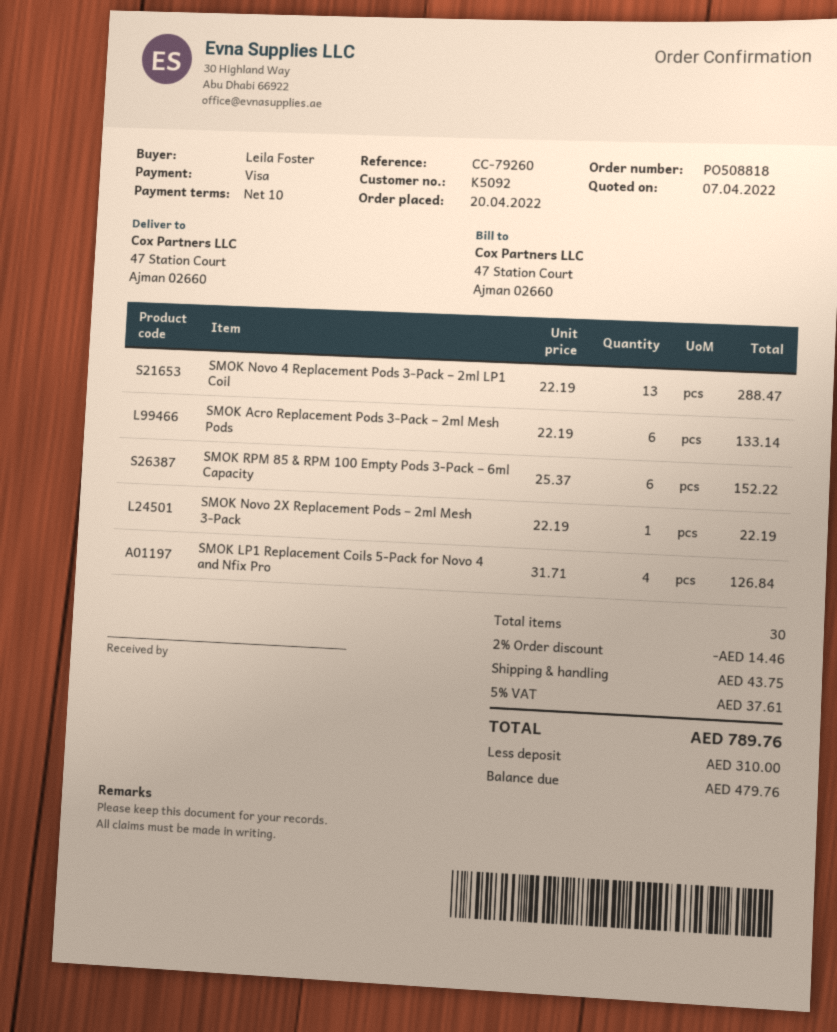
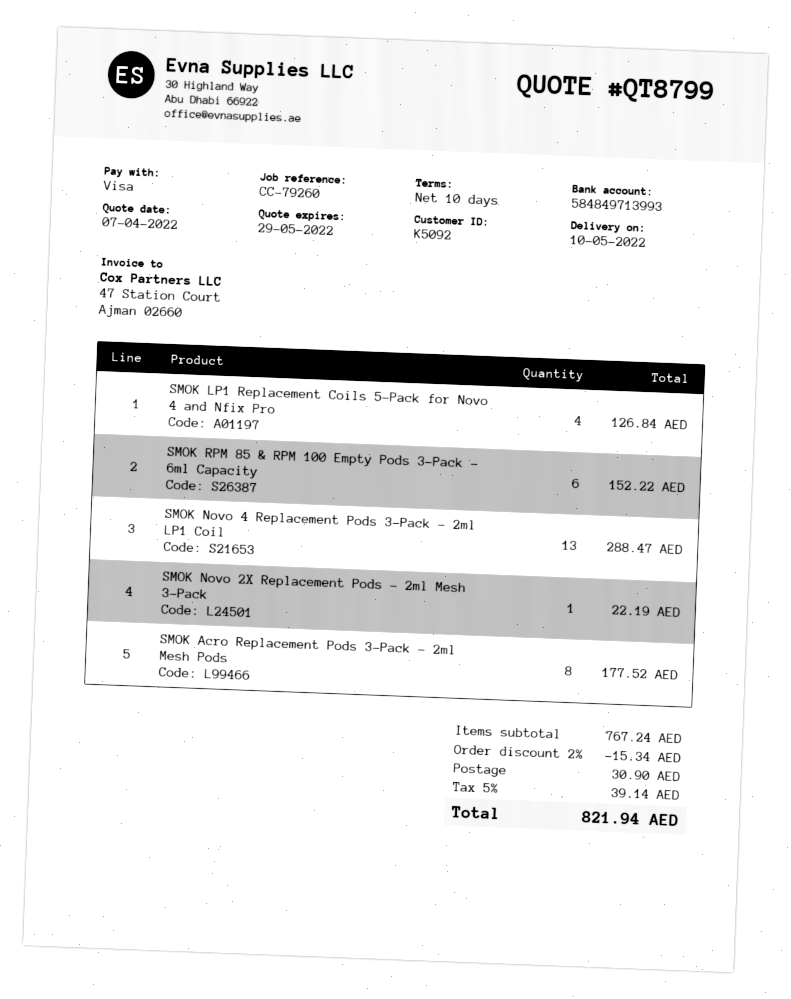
SMOK Acro Replacement Pods 3-Pack – 2ml Mesh Pods: 6 for 133.14 -> 8 for 177.52
discount: 2% = 14.46 -> 2% = 15.34
shipping: 43.75 -> 30.90
tax: 5% = 37.61 -> 5% = 39.14
total: 789.76 -> 821.94

